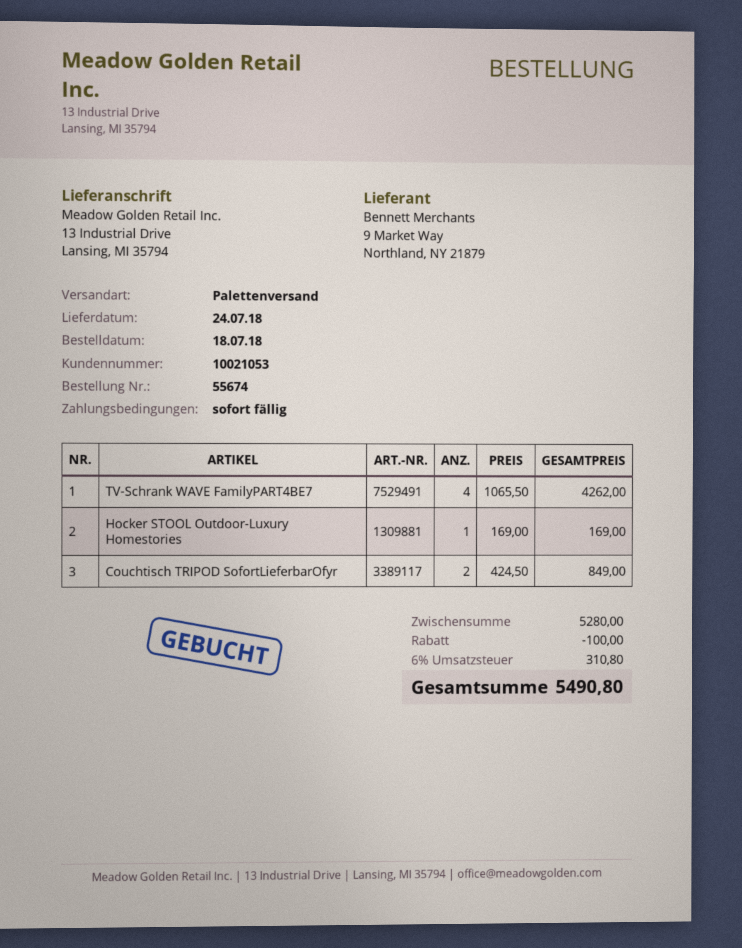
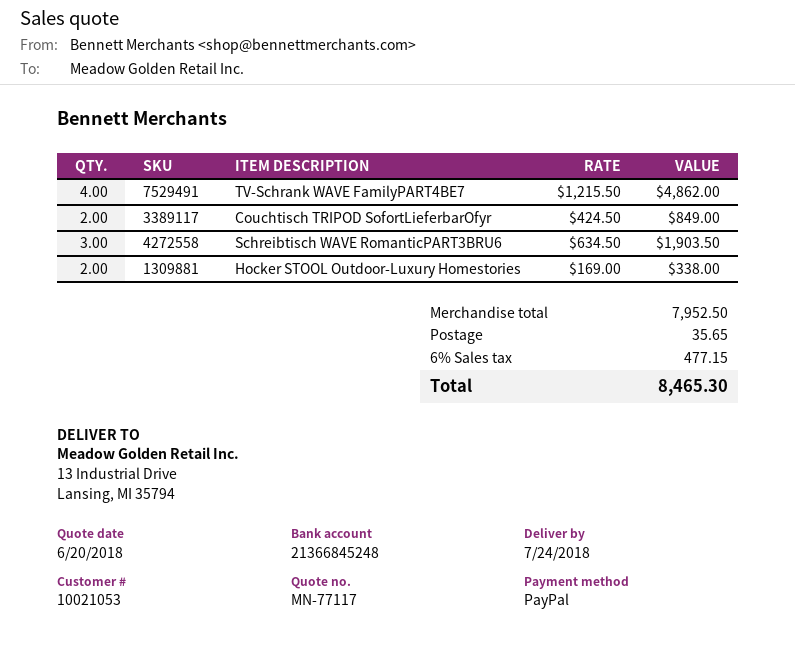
TV-Schrank WAVE FamilyPART4BE7: 4 x 1065.50 = 4262.00 -> 4 x 1215.50 = 4862.00
Hocker STOOL Outdoor-Luxury Homestories: 1 x 169.00 = 169.00 -> 2 x 169.00 = 338.00
Schreibtisch WAVE RomanticPART3BRU6: none -> 3 x 634.50 = 1903.50
subtotal: 5280.00 -> 7952.50
discount: 100.00 -> none
shipping: none -> 35.65
tax: 6% = 310.80 -> 6% = 477.15
total: 5490.80 -> 8465.30

